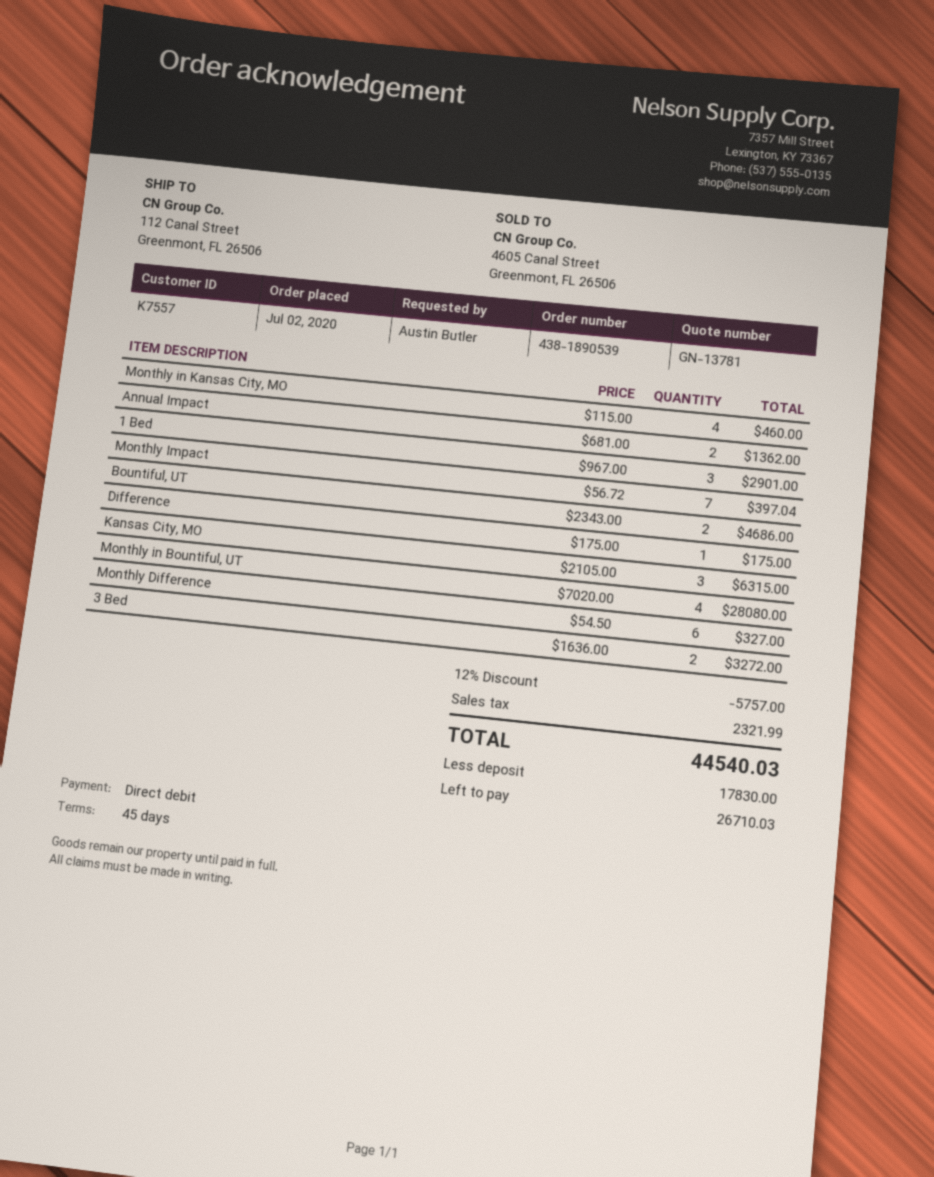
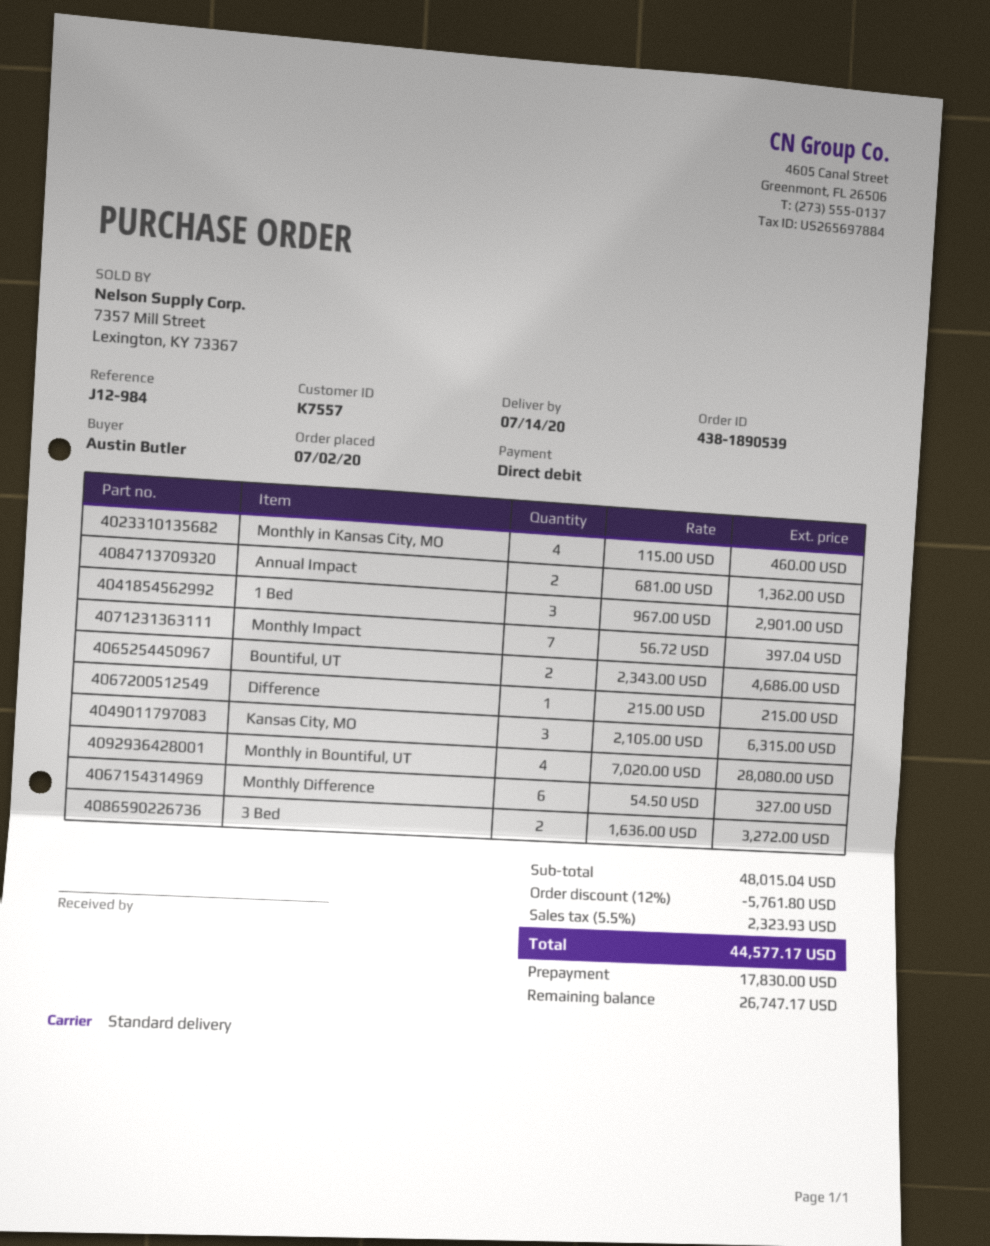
Difference: 1 x 175.00 = 175.00 -> 1 x 215.00 = 215.00
discount: 12% = 5757.00 -> 12% = 5761.80
tax: 2321.99 -> 2323.93
total: 44540.03 -> 44577.17
balance: 26710.03 -> 26747.17

